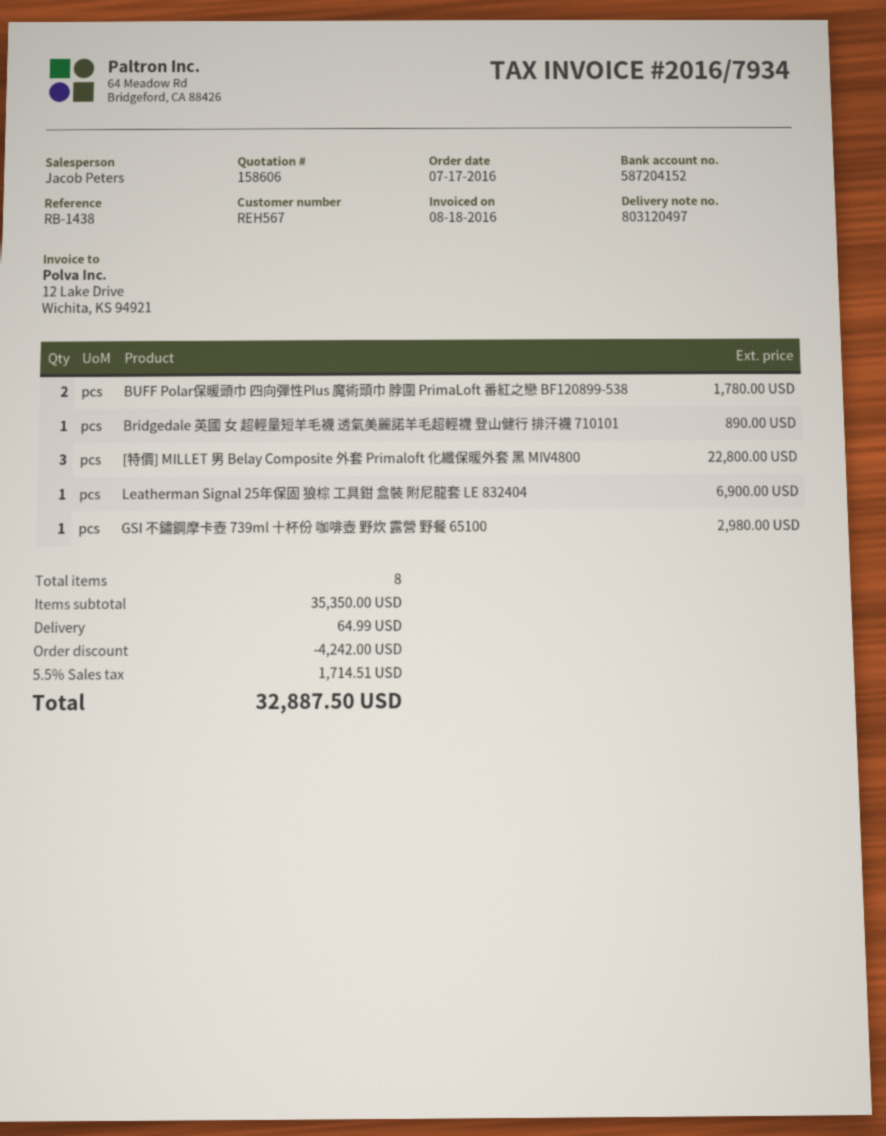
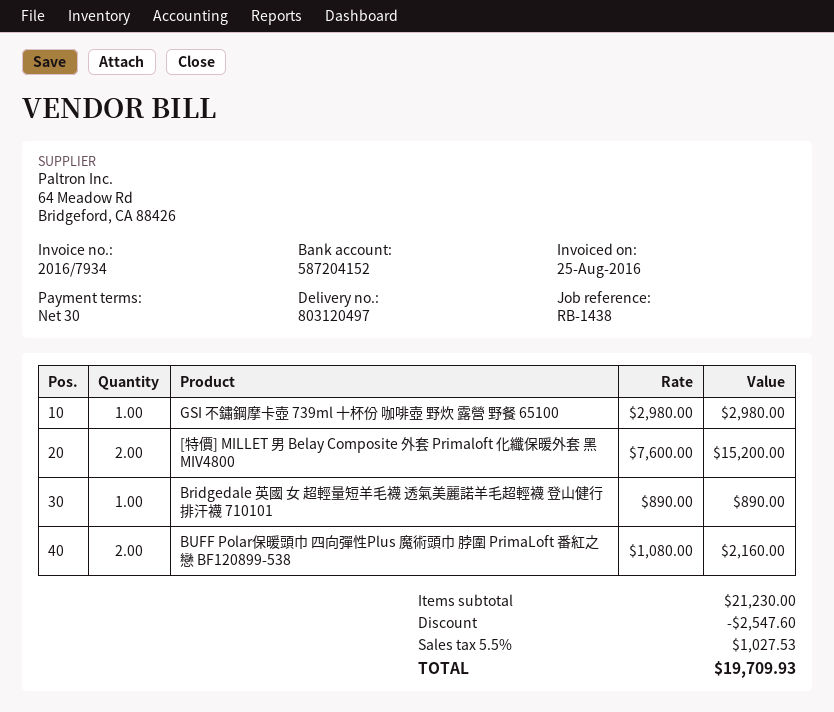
invoice date: 2016-08-18 -> 2016-08-25
BUFF Polar保暖頭巾 四向彈性Plus 魔術頭巾 脖圍 PrimaLoft 番紅之戀 BF120899-538: 2 for 1780.00 -> 2 for 2160.00
[特價] MILLET 男 Belay Composite 外套 Primaloft 化纖保暖外套 黑 MIV4800: 3 for 22800.00 -> 2 for 15200.00
Leatherman Signal 25年保固 狼棕 工具鉗 盒裝 附尼龍套 LE 832404: 1 for 6900.00 -> none
subtotal: 35350.00 -> 21230.00
discount: 4242.00 -> 2547.60
shipping: 64.99 -> none
tax: 5.5% = 1714.51 -> 5.5% = 1027.53
total: 32887.50 -> 19709.93

